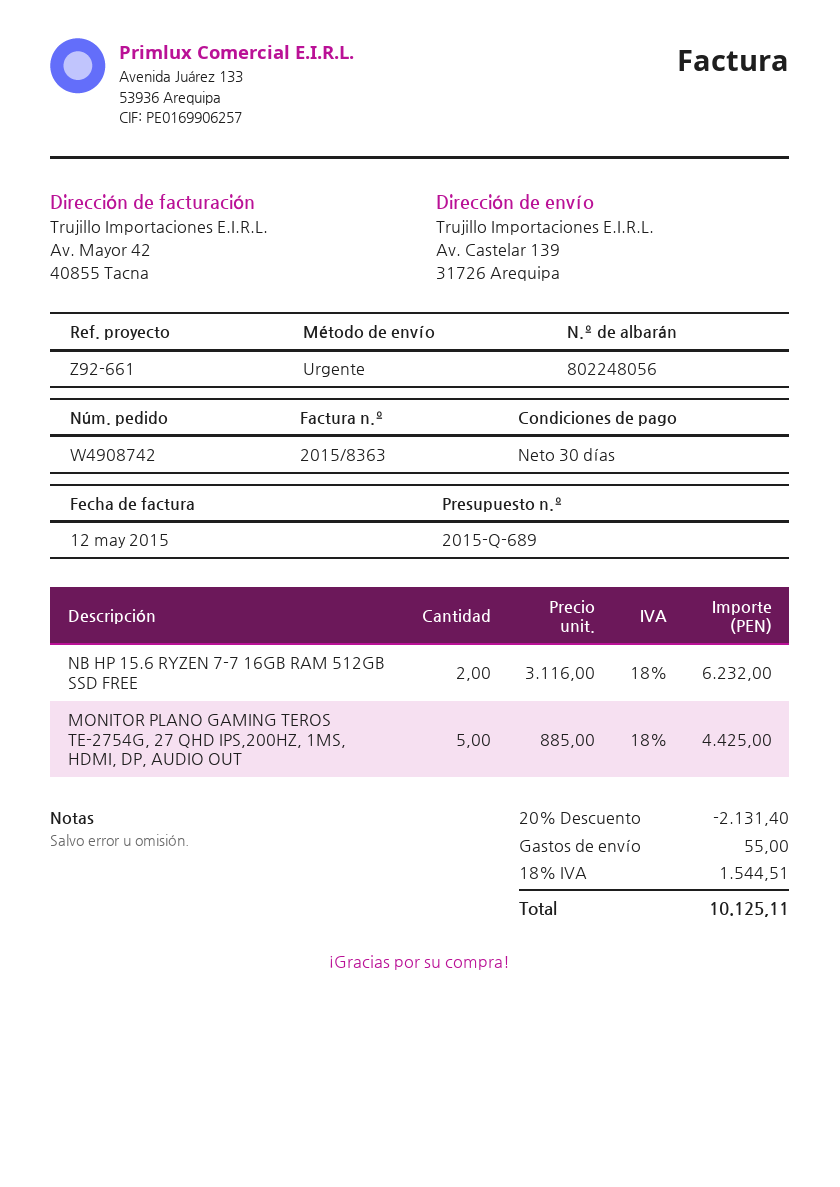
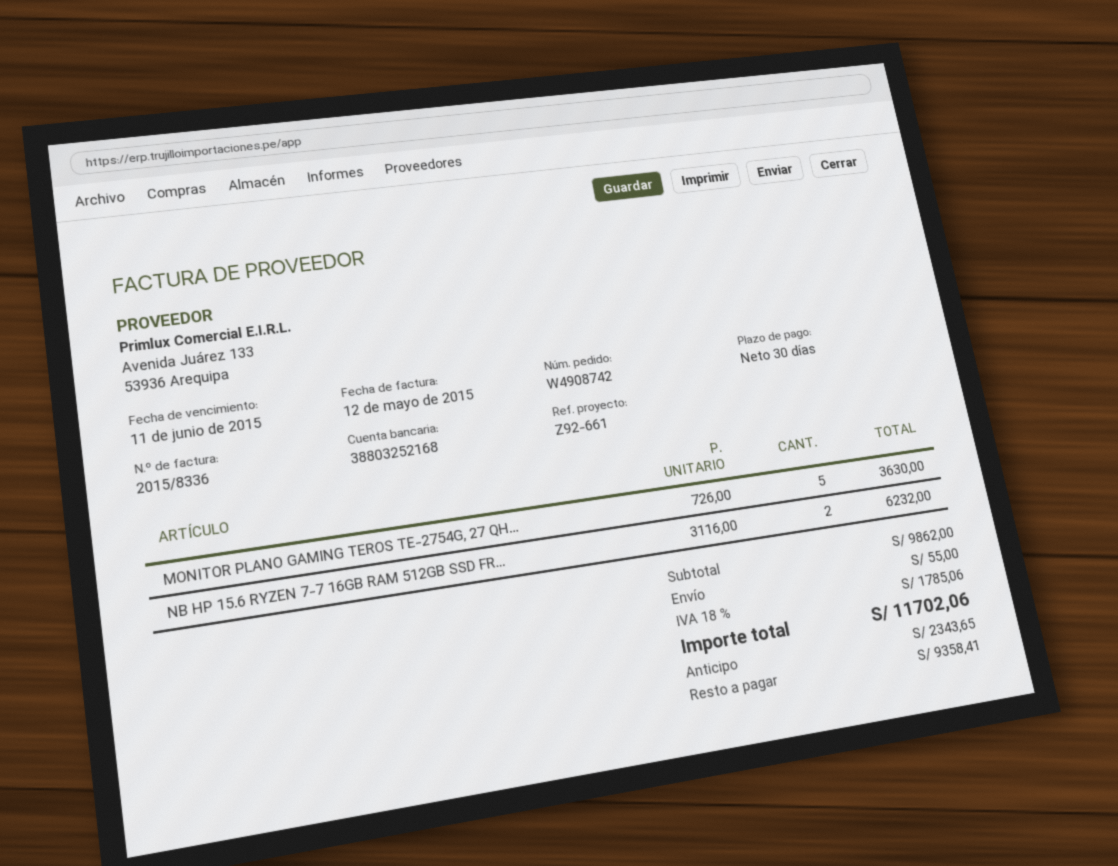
invoice number: 2015/8363 -> 2015/8336
MONITOR PLANO GAMING TEROS TE-2754G, 27 QHD IPS,200HZ, 1MS, HDMI, DP, AUDIO OUT: 5 x 885.00 = 4425.00 -> 5 x 726.00 = 3630.00
discount: 20% = 2131.40 -> none
tax: 18% = 1544.51 -> 18% = 1785.06
total: 10125.11 -> 11702.06

